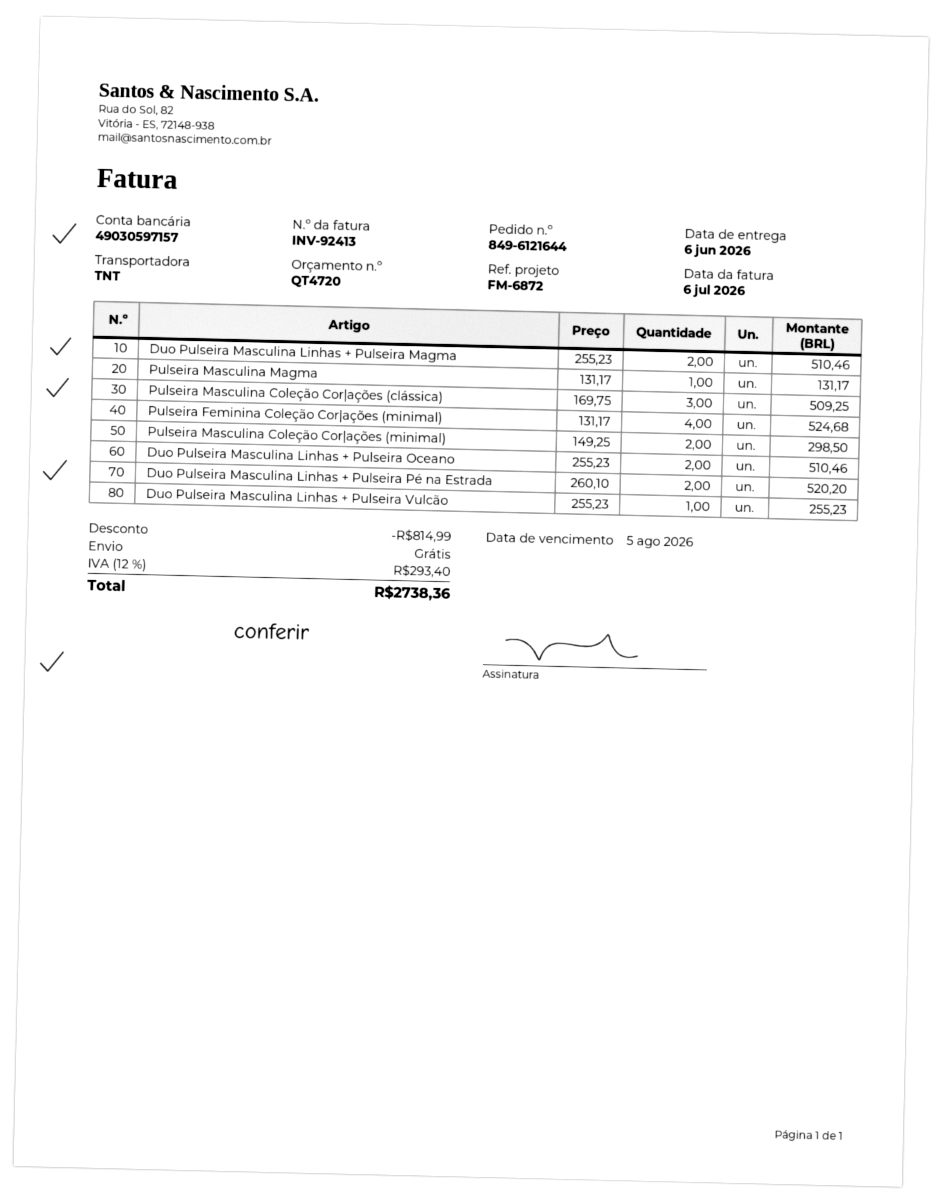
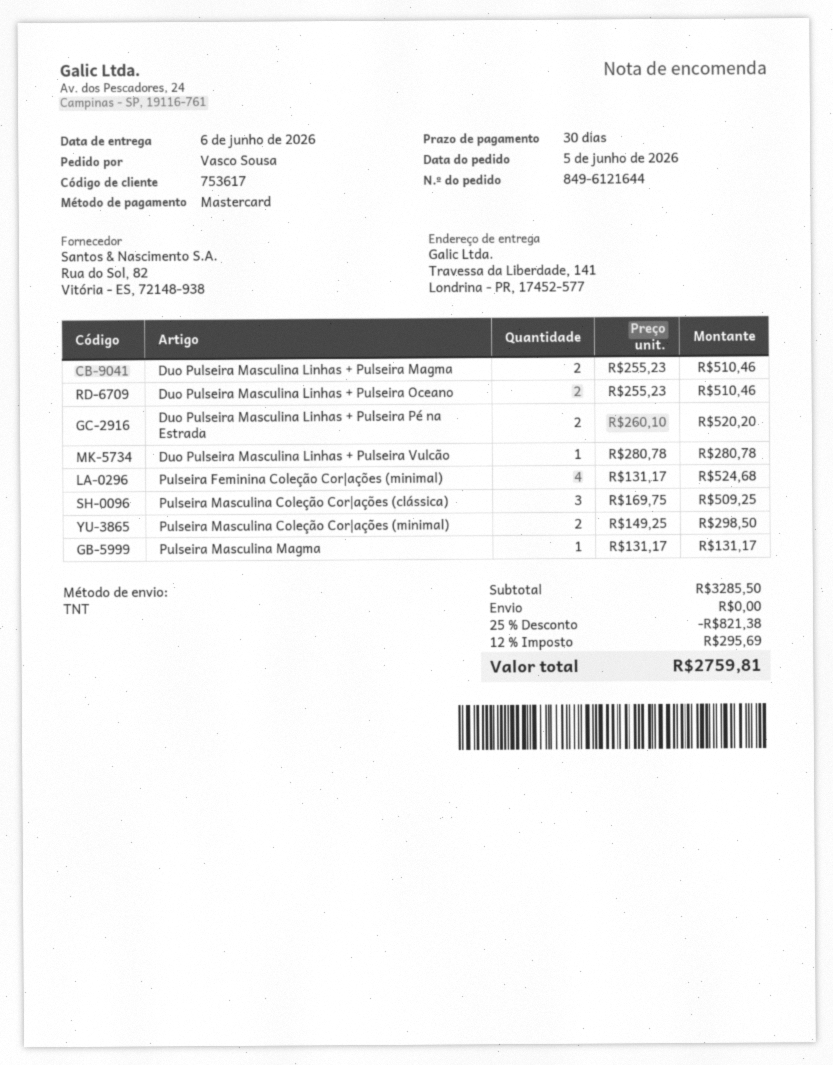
Duo Pulseira Masculina Linhas + Pulseira Vulcão: 1 x 255.23 = 255.23 -> 1 x 280.78 = 280.78
discount: 814.99 -> 821.38
tax: 12% = 293.40 -> 12% = 295.69
total: 2738.36 -> 2759.81

